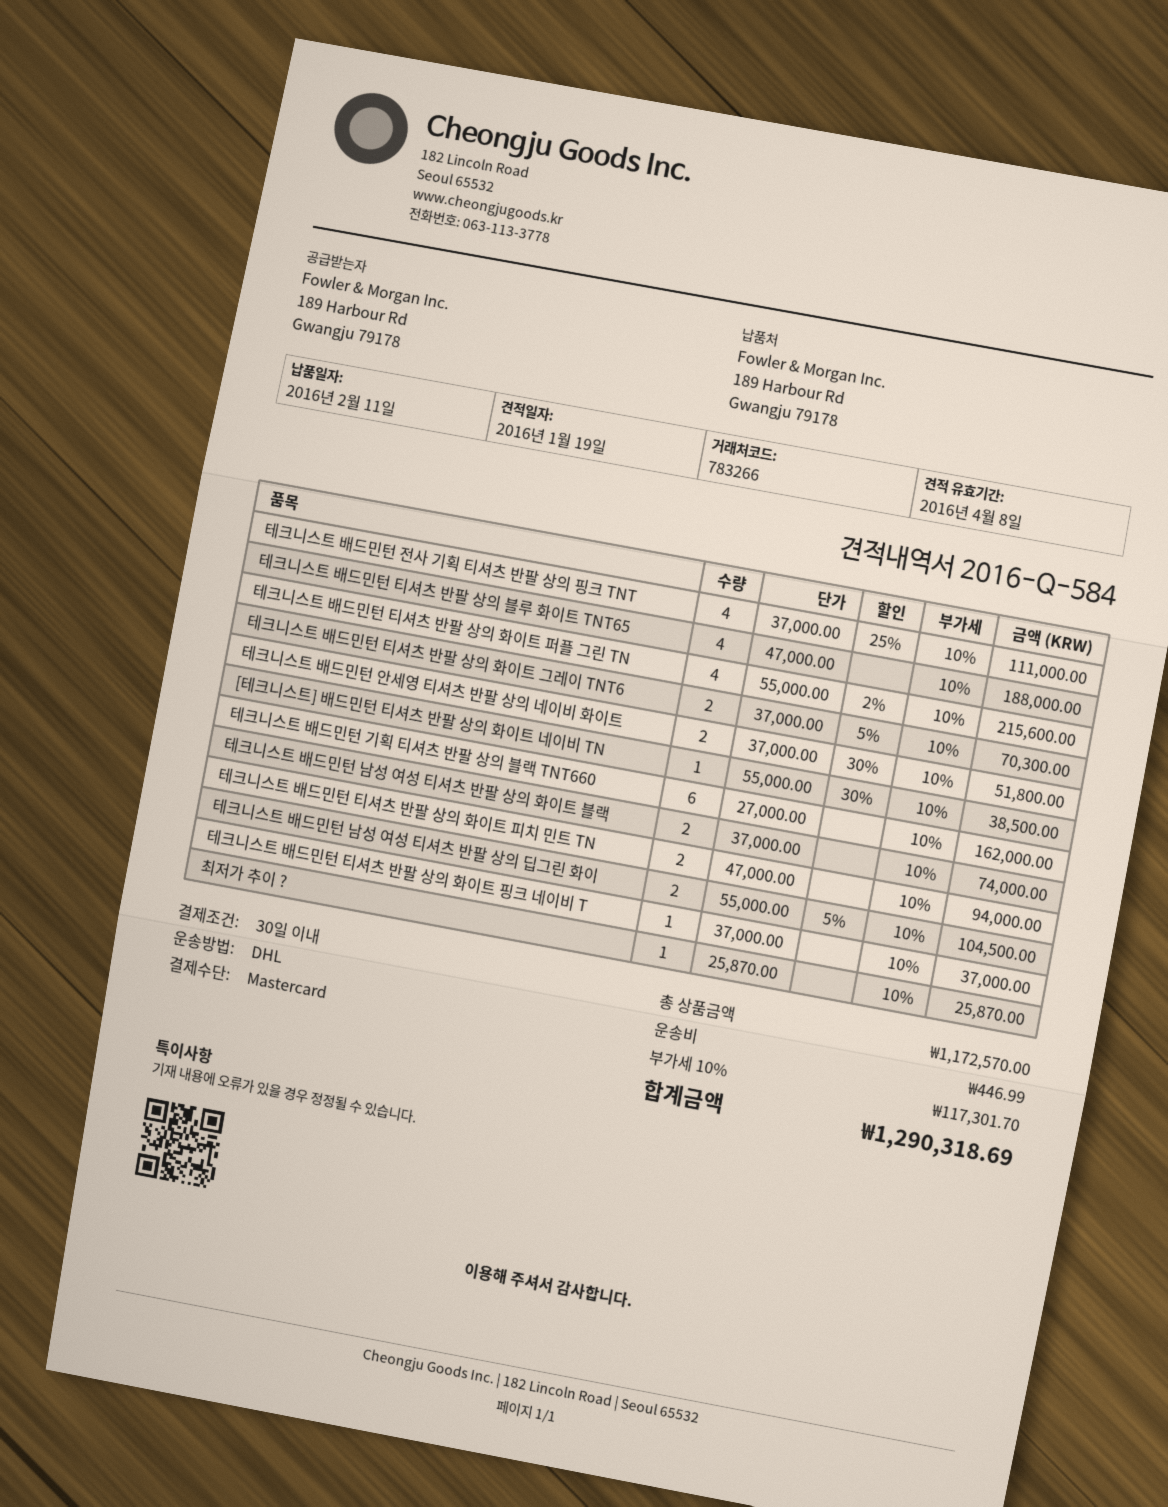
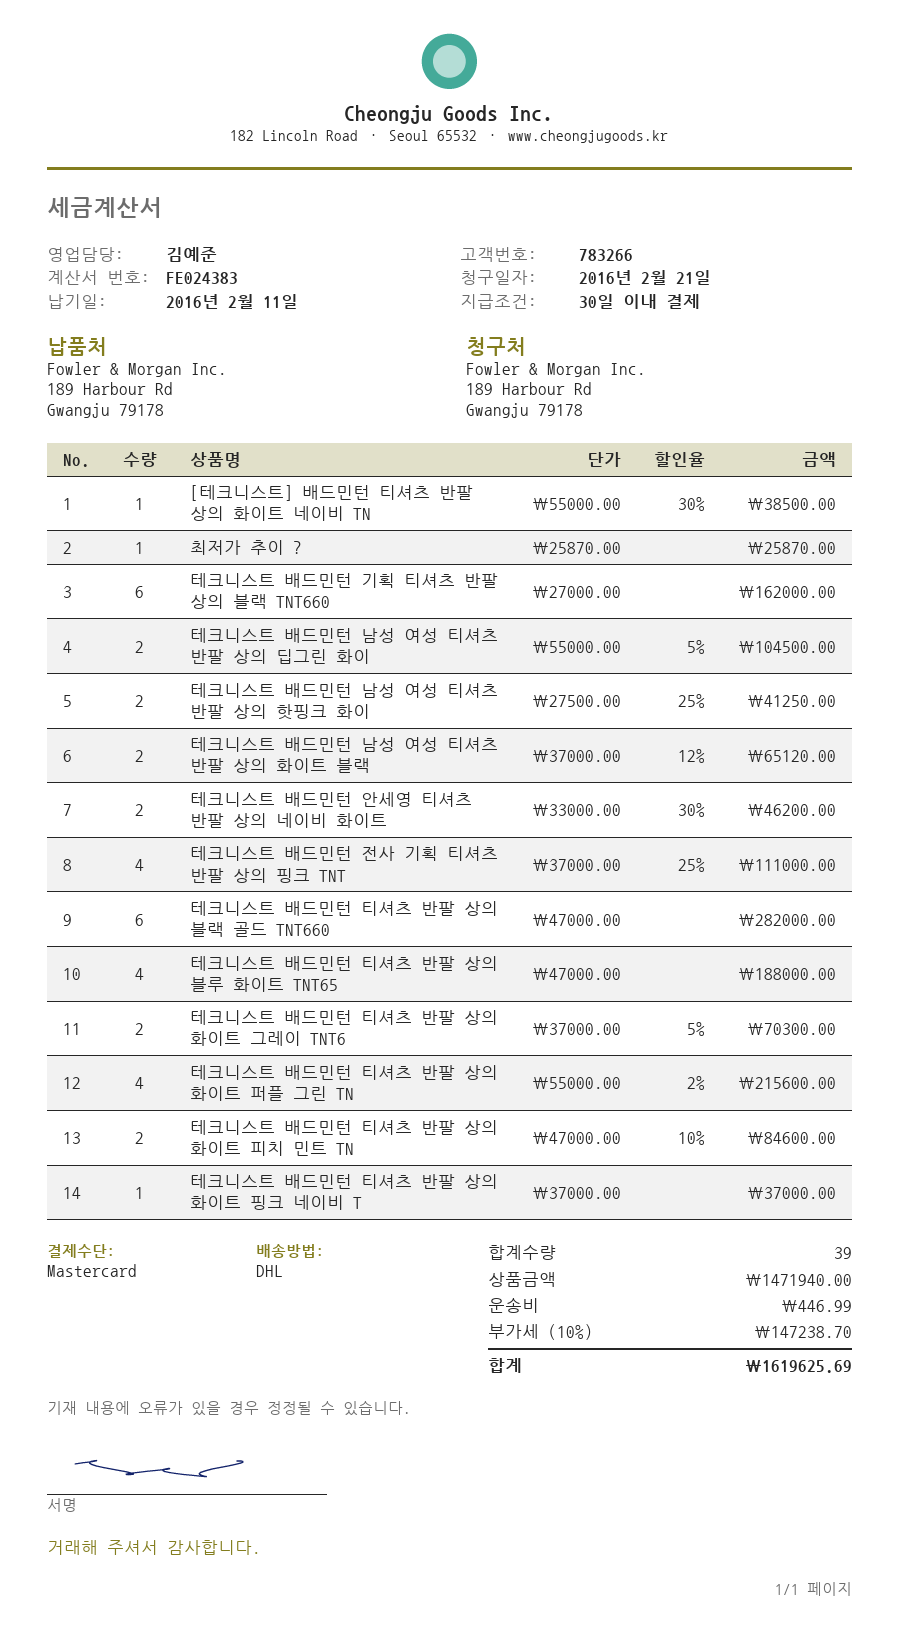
테크니스트 배드민턴 안세영 티셔츠 반팔 상의 네이비 화이트: 2 x 37000.00 - 30% = 51800.00 -> 2 x 33000.00 - 30% = 46200.00
테크니스트 배드민턴 남성 여성 티셔츠 반팔 상의 화이트 블랙: 2 x 37000.00 = 74000.00 -> 2 x 37000.00 - 12% = 65120.00
테크니스트 배드민턴 티셔츠 반팔 상의 화이트 피치 민트 TN: 2 x 47000.00 = 94000.00 -> 2 x 47000.00 - 10% = 84600.00
테크니스트 배드민턴 남성 여성 티셔츠 반팔 상의 핫핑크 화이: none -> 2 x 27500.00 - 25% = 41250.00
테크니스트 배드민턴 티셔츠 반팔 상의 블랙 골드 TNT660: none -> 6 x 47000.00 = 282000.00
subtotal: 1172570.00 -> 1471940.00
tax: 10% = 117301.70 -> 10% = 147238.70
total: 1290318.69 -> 1619625.69

